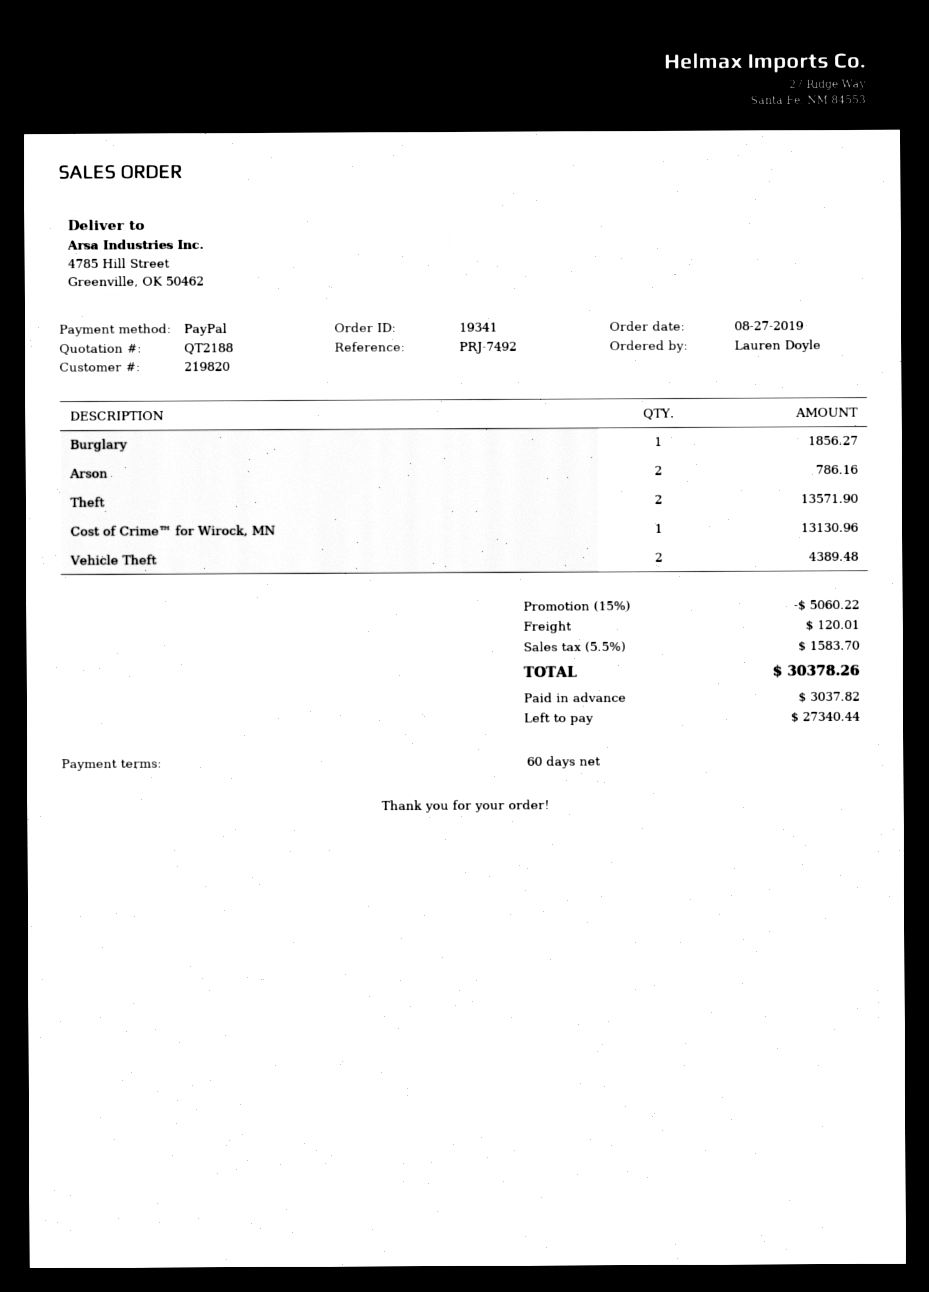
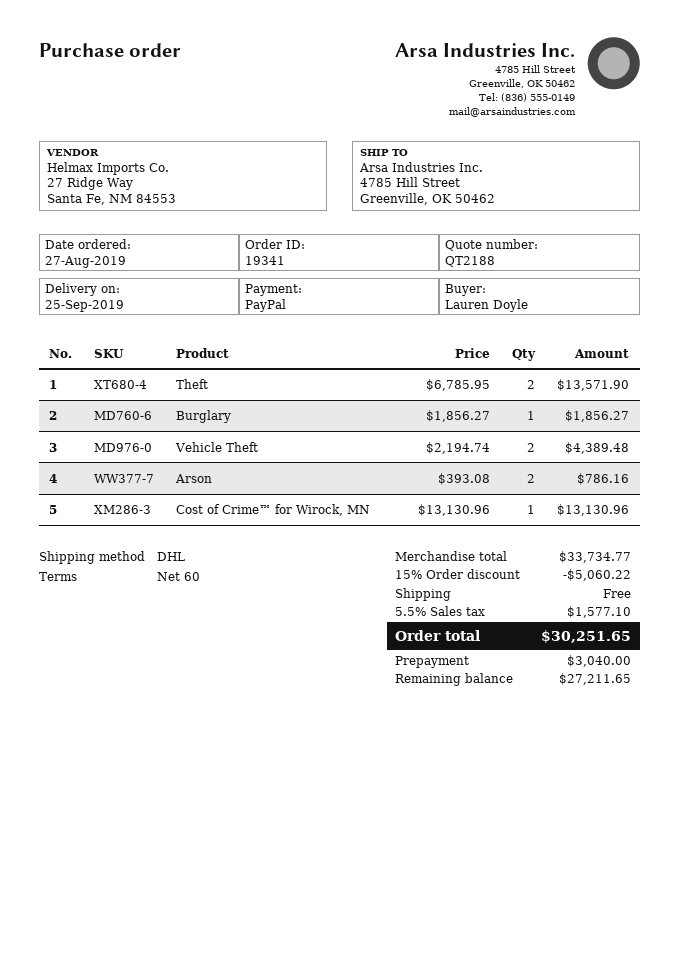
shipping: 120.01 -> 0.00
tax: 5.5% = 1583.70 -> 5.5% = 1577.10
total: 30378.26 -> 30251.65
deposit: 3037.82 -> 3040.00
balance: 27340.44 -> 27211.65

